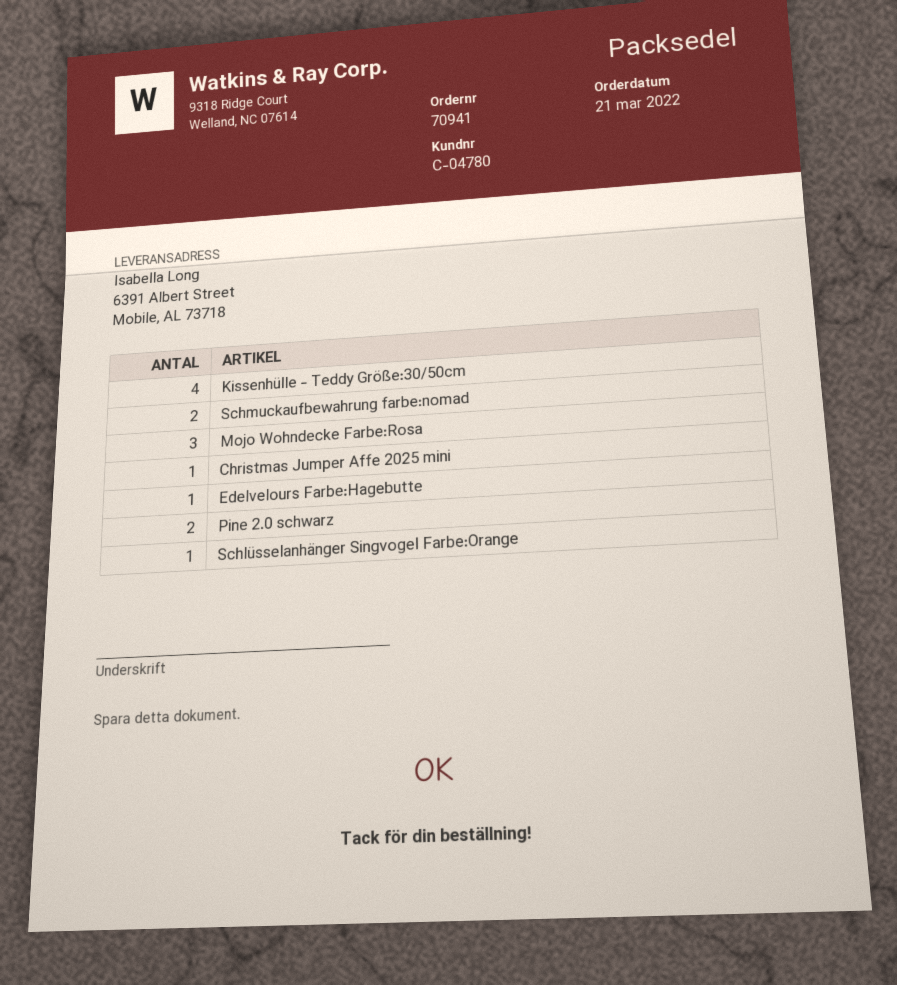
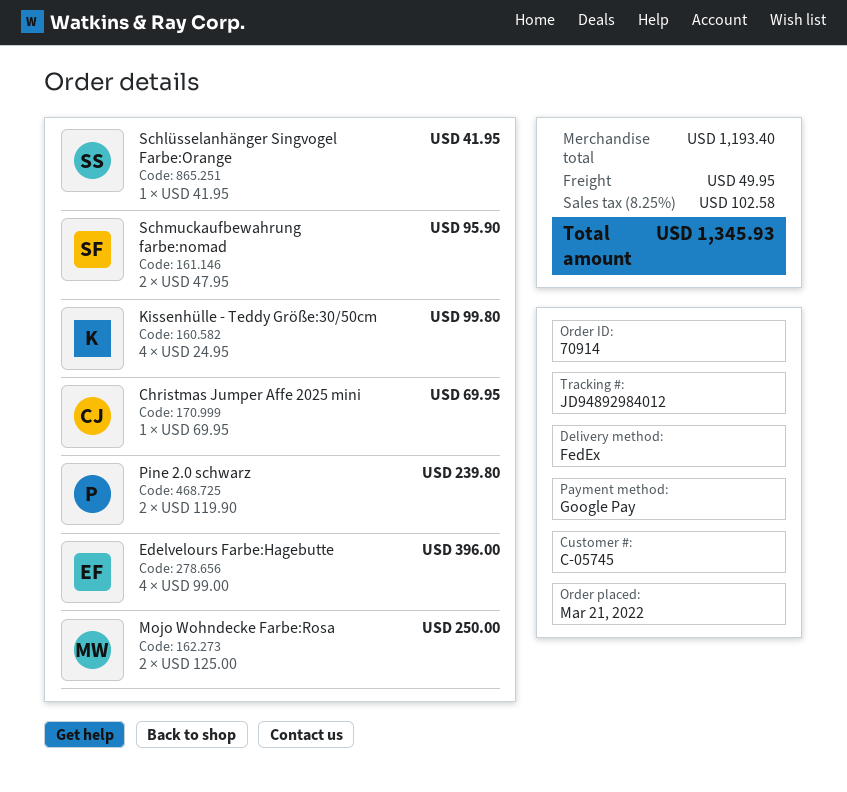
order number: 70941 -> 70914
customer number: C-04780 -> C-05745
Mojo Wohndecke Farbe:Rosa: 3 -> 2
Edelvelours Farbe:Hagebutte: 1 -> 4

